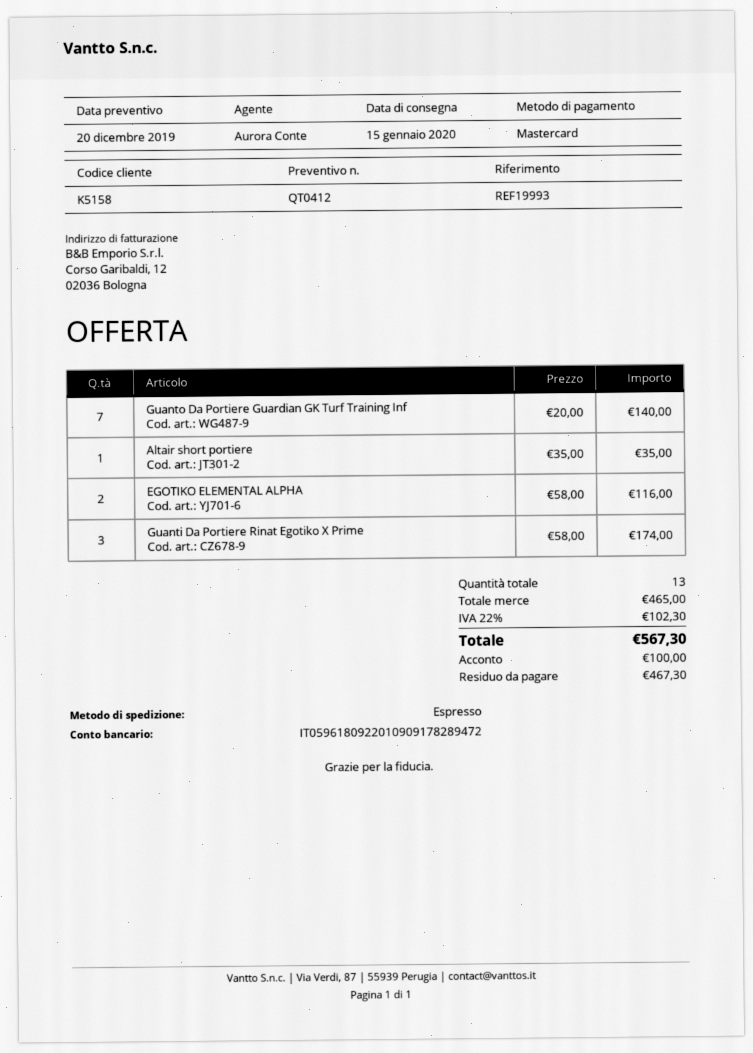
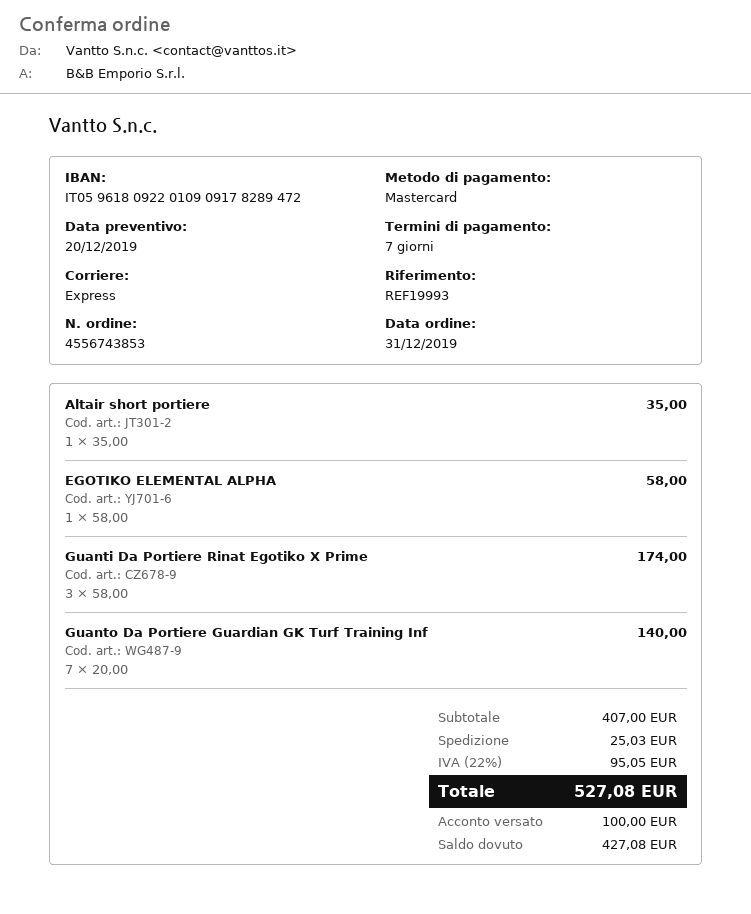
EGOTIKO ELEMENTAL ALPHA: 2 x 58.00 = 116.00 -> 1 x 58.00 = 58.00
subtotal: 465.00 -> 407.00
shipping: none -> 25.03
tax: 22% = 102.30 -> 22% = 95.05
total: 567.30 -> 527.08
balance: 467.30 -> 427.08

